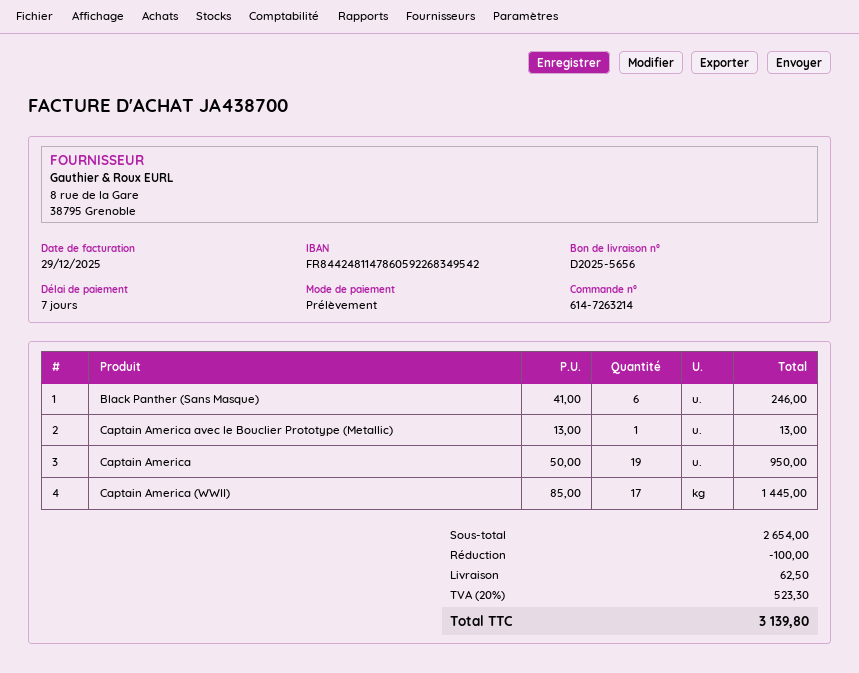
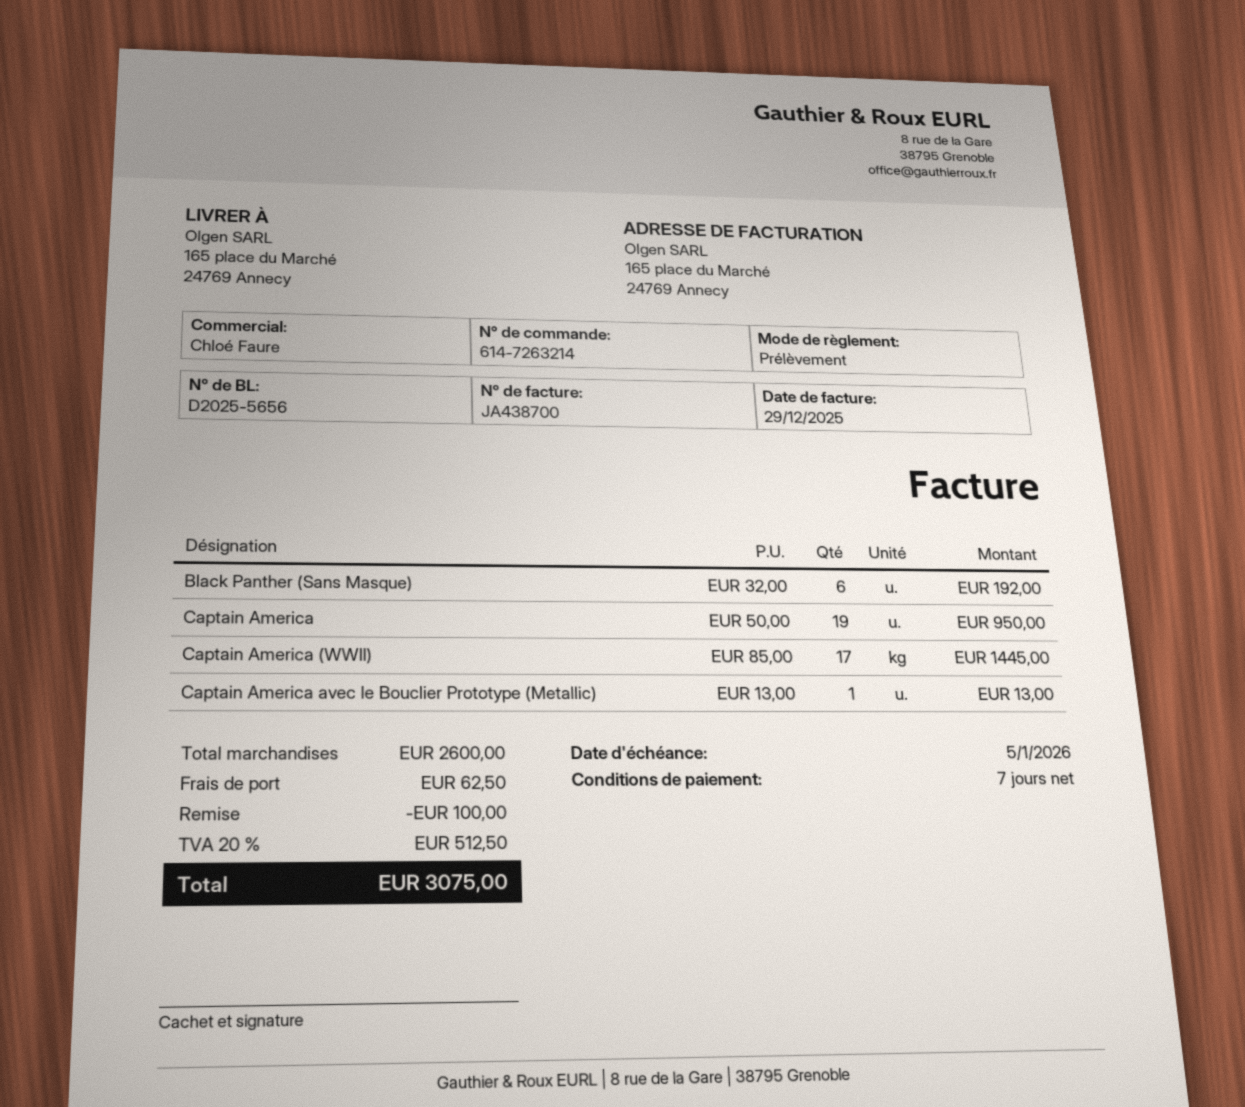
Black Panther (Sans Masque): 6 x 41.00 = 246.00 -> 6 x 32.00 = 192.00
subtotal: 2654.00 -> 2600.00
tax: 20% = 523.30 -> 20% = 512.50
total: 3139.80 -> 3075.00

